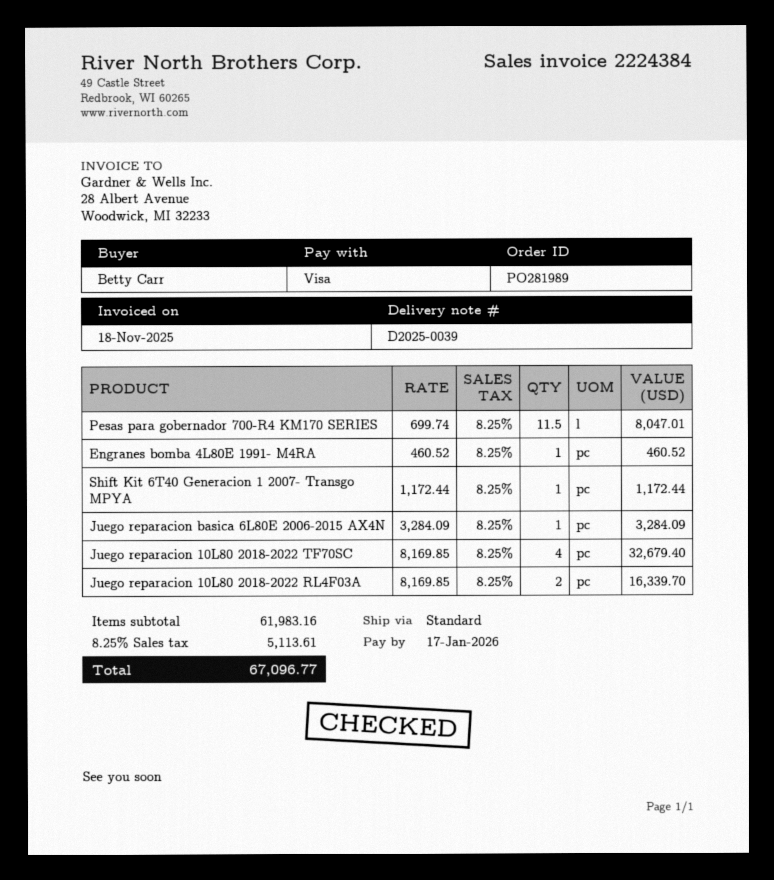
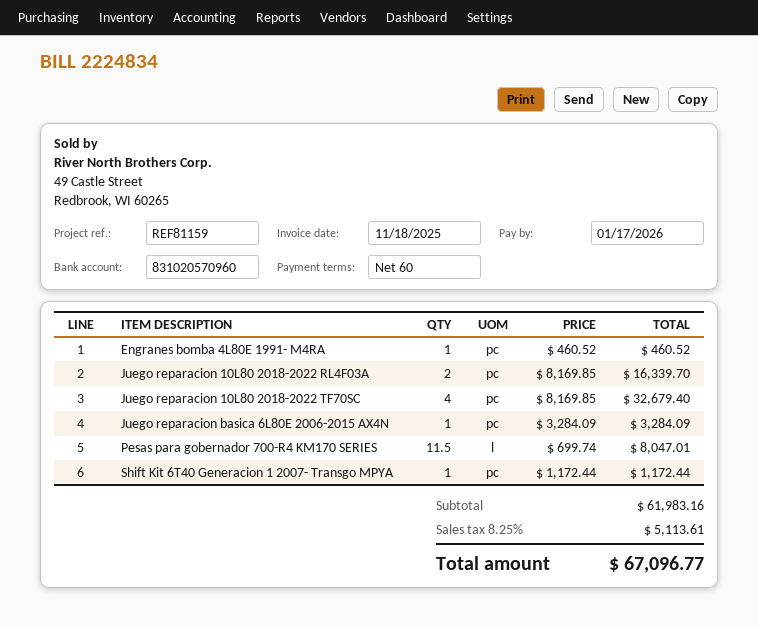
invoice number: 2224384 -> 2224834

